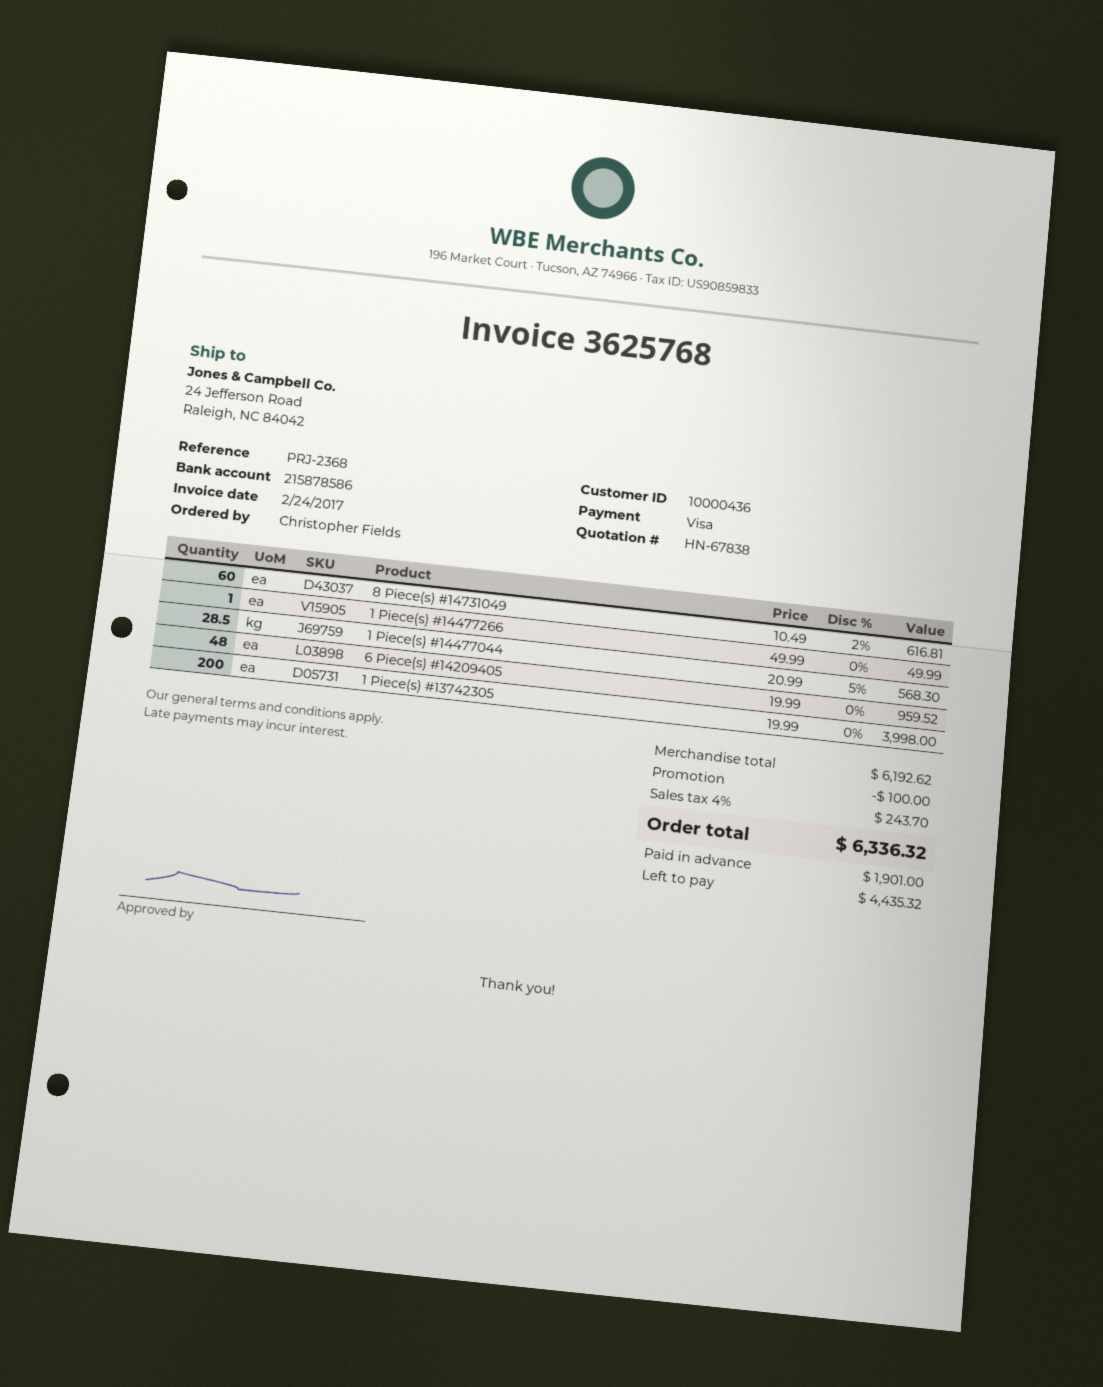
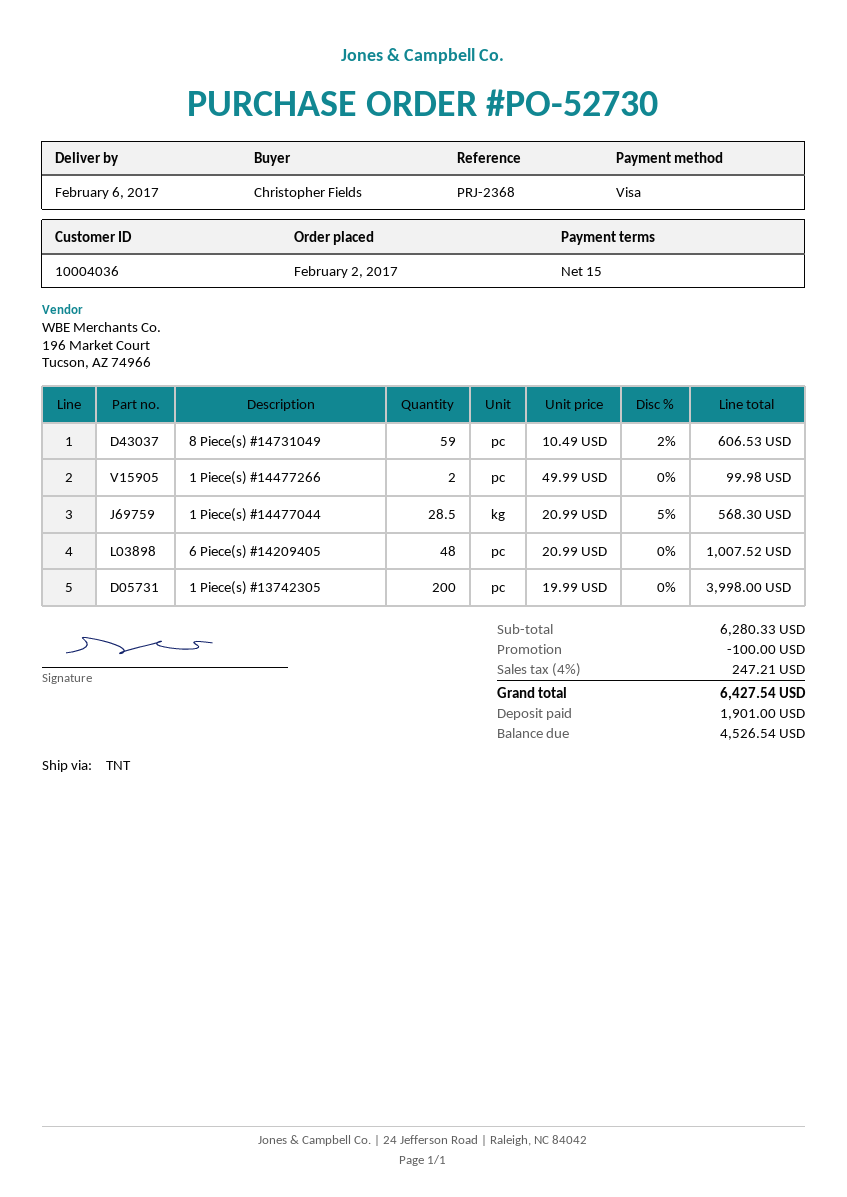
customer number: 10000436 -> 10004036
8 Piece(s) #14731049: 60 x 10.49 - 2% = 616.81 -> 59 x 10.49 - 2% = 606.53
1 Piece(s) #14477266: 1 x 49.99 = 49.99 -> 2 x 49.99 = 99.98
6 Piece(s) #14209405: 48 x 19.99 = 959.52 -> 48 x 20.99 = 1007.52
subtotal: 6192.62 -> 6280.33
tax: 4% = 243.70 -> 4% = 247.21
total: 6336.32 -> 6427.54
balance: 4435.32 -> 4526.54

